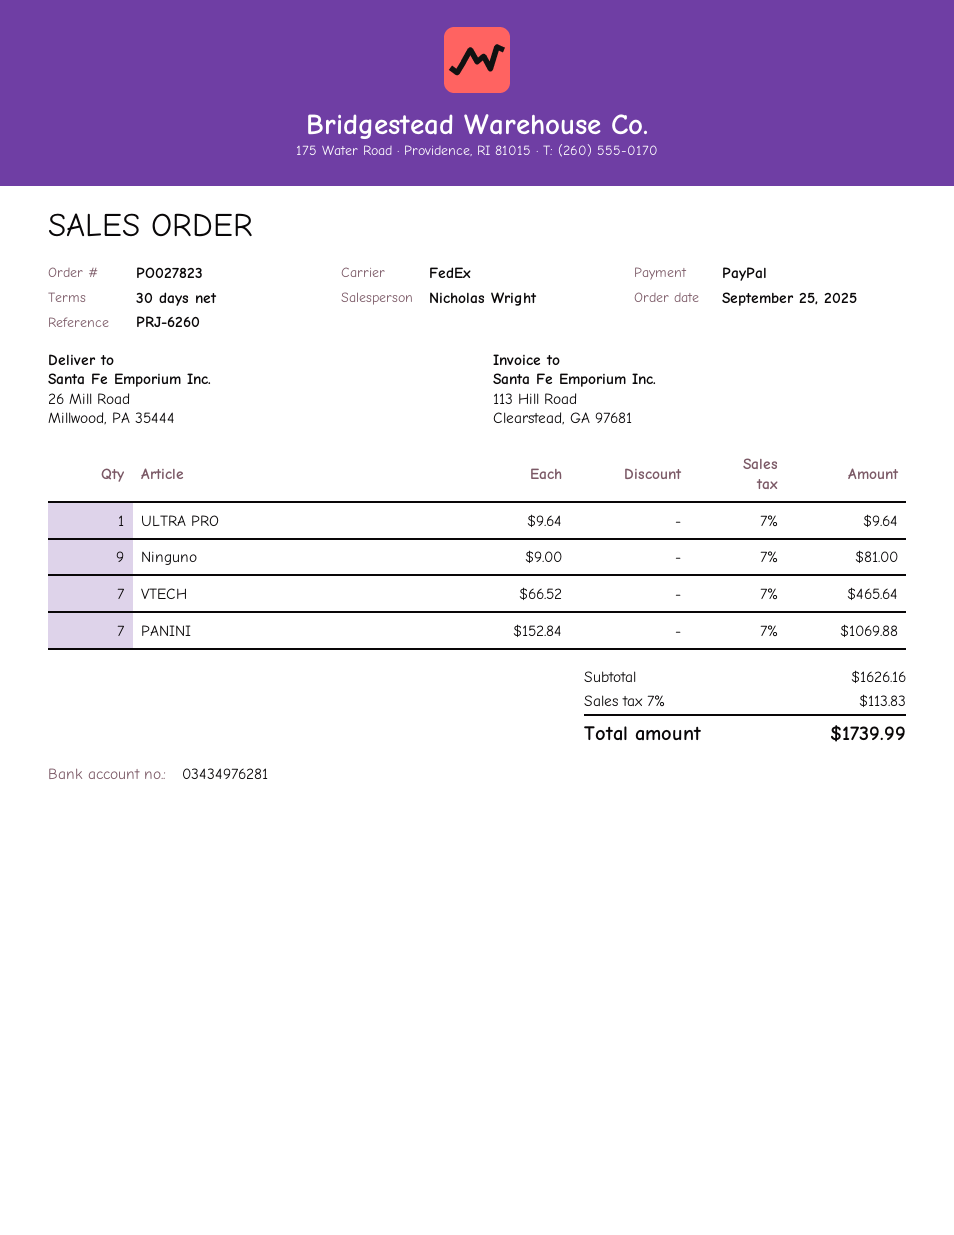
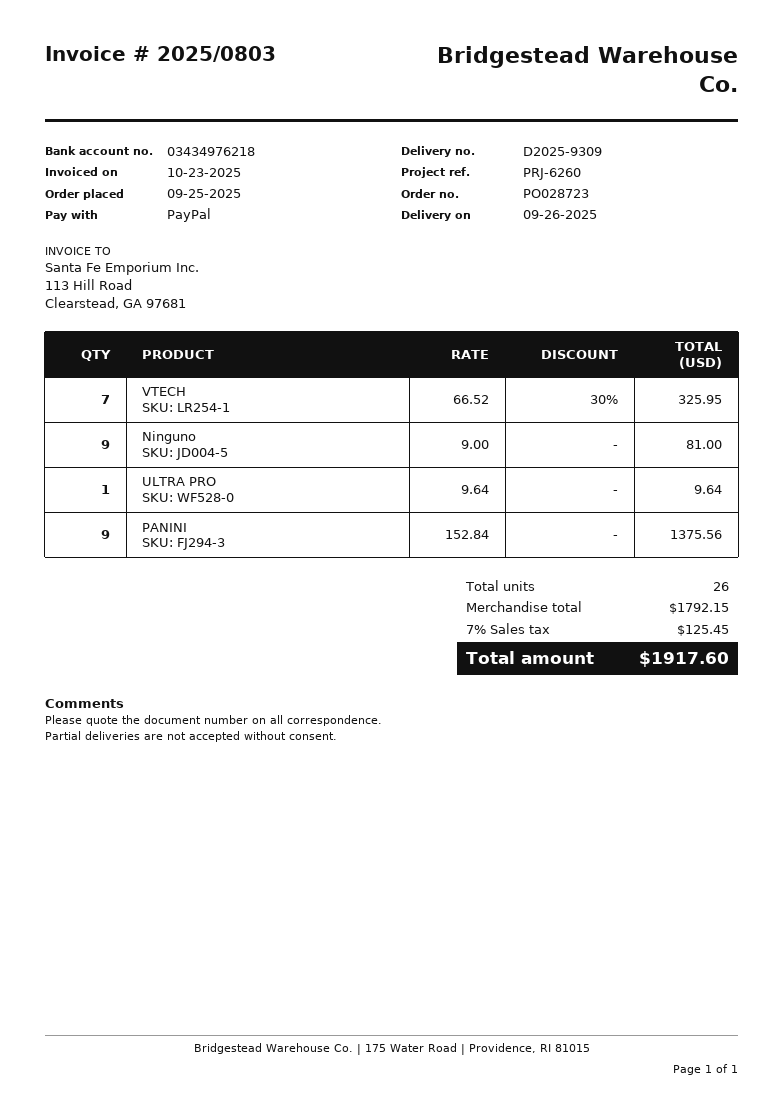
order number: PO027823 -> PO028723
bank account: 03434976281 -> 03434976218
VTECH: 7 x 66.52 = 465.64 -> 7 x 66.52 - 30% = 325.95
PANINI: 7 x 152.84 = 1069.88 -> 9 x 152.84 = 1375.56
subtotal: 1626.16 -> 1792.15
tax: 7% = 113.83 -> 7% = 125.45
total: 1739.99 -> 1917.60

